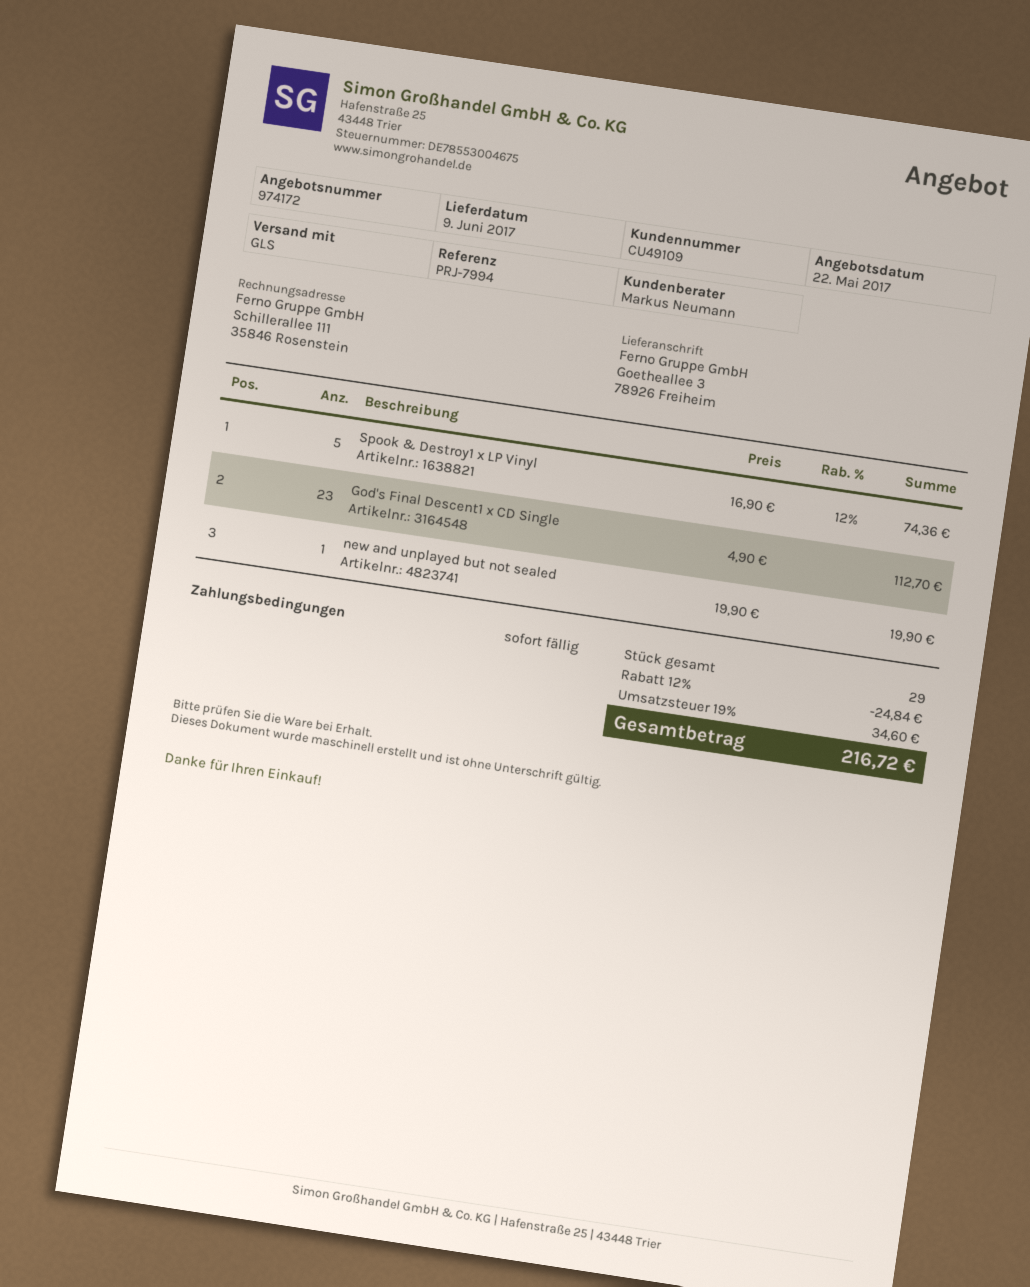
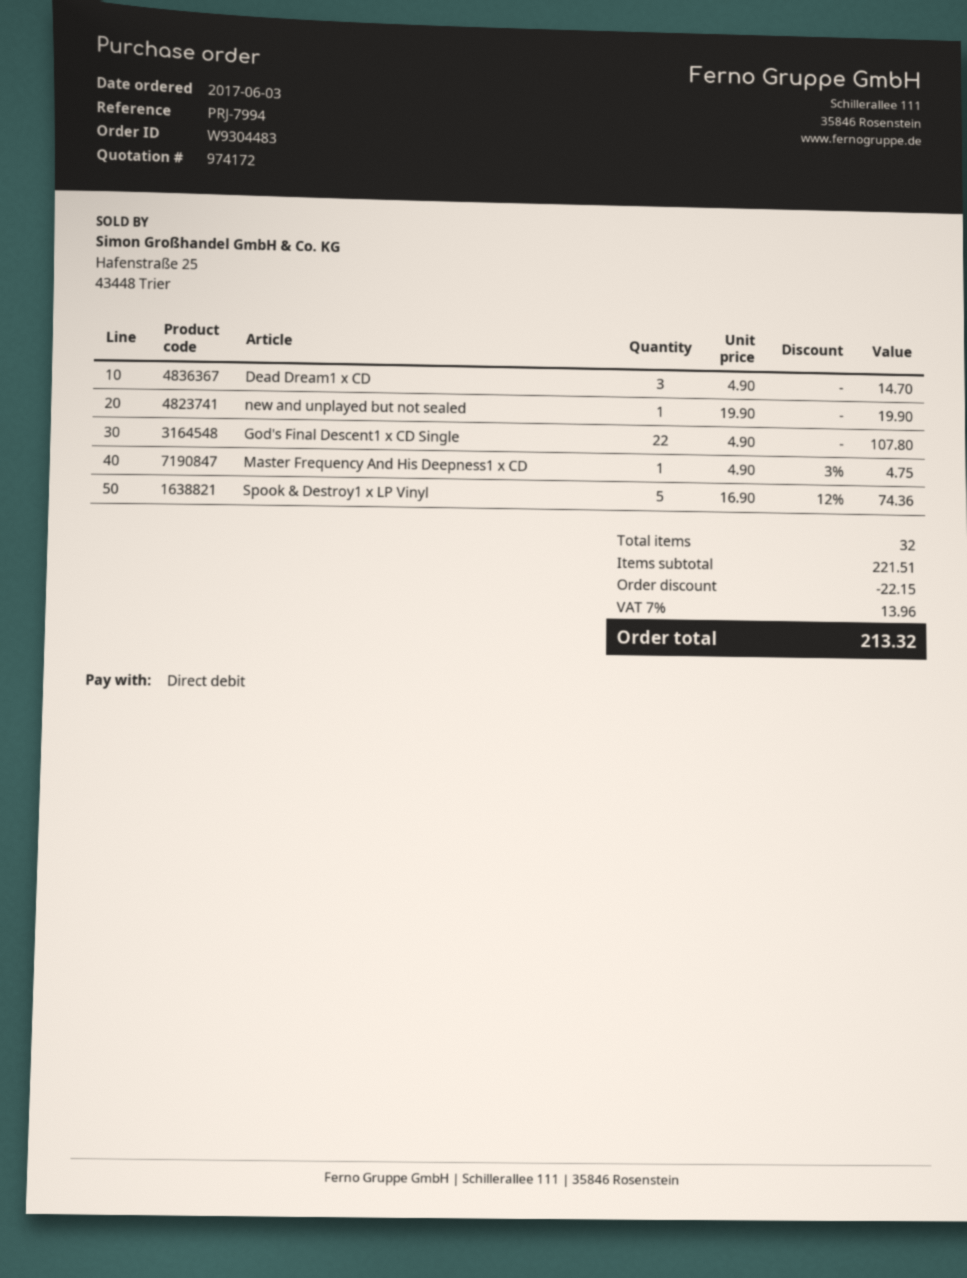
God's Final Descent1 x CD Single: 23 x 4.90 = 112.70 -> 22 x 4.90 = 107.80
Dead Dream1 x CD: none -> 3 x 4.90 = 14.70
Master Frequency And His Deepness1 x CD: none -> 1 x 4.90 - 3% = 4.75
total quantity: 29 -> 32
discount: 24.84 -> 22.15
tax: 19% = 34.60 -> 7% = 13.96
total: 216.72 -> 213.32

